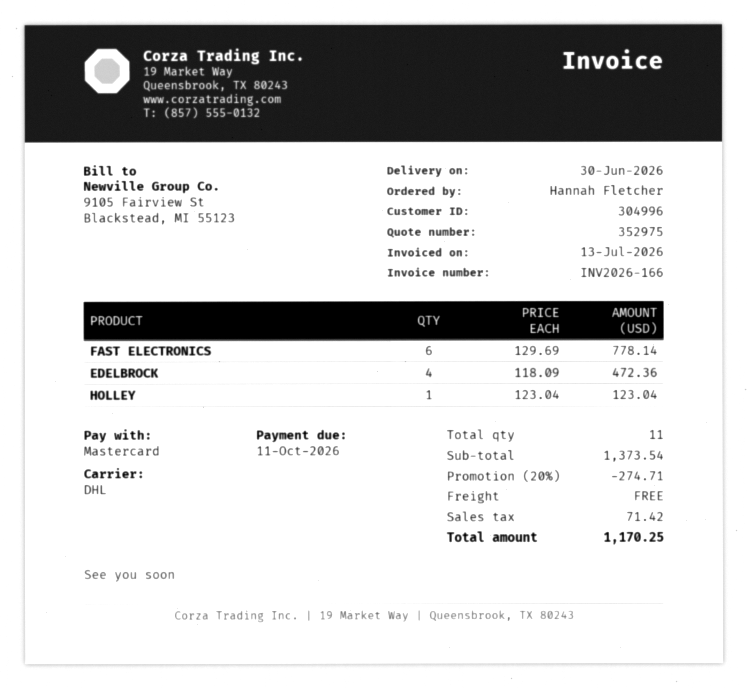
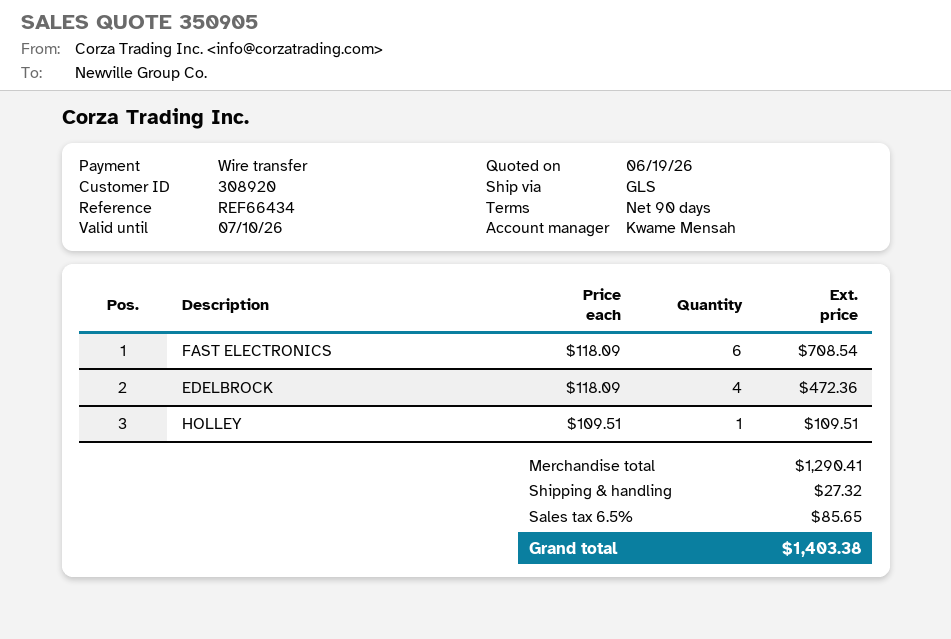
quote number: 352975 -> 350905
customer number: 304996 -> 308920
payment method: Mastercard -> bank transfer
shipping method: DHL -> GLS
FAST ELECTRONICS: 6 x 129.69 = 778.14 -> 6 x 118.09 = 708.54
HOLLEY: 1 x 123.04 = 123.04 -> 1 x 109.51 = 109.51
subtotal: 1373.54 -> 1290.41
discount: 20% = 274.71 -> none
shipping: 0.00 -> 27.32
tax: 71.42 -> 85.65
total: 1170.25 -> 1403.38

